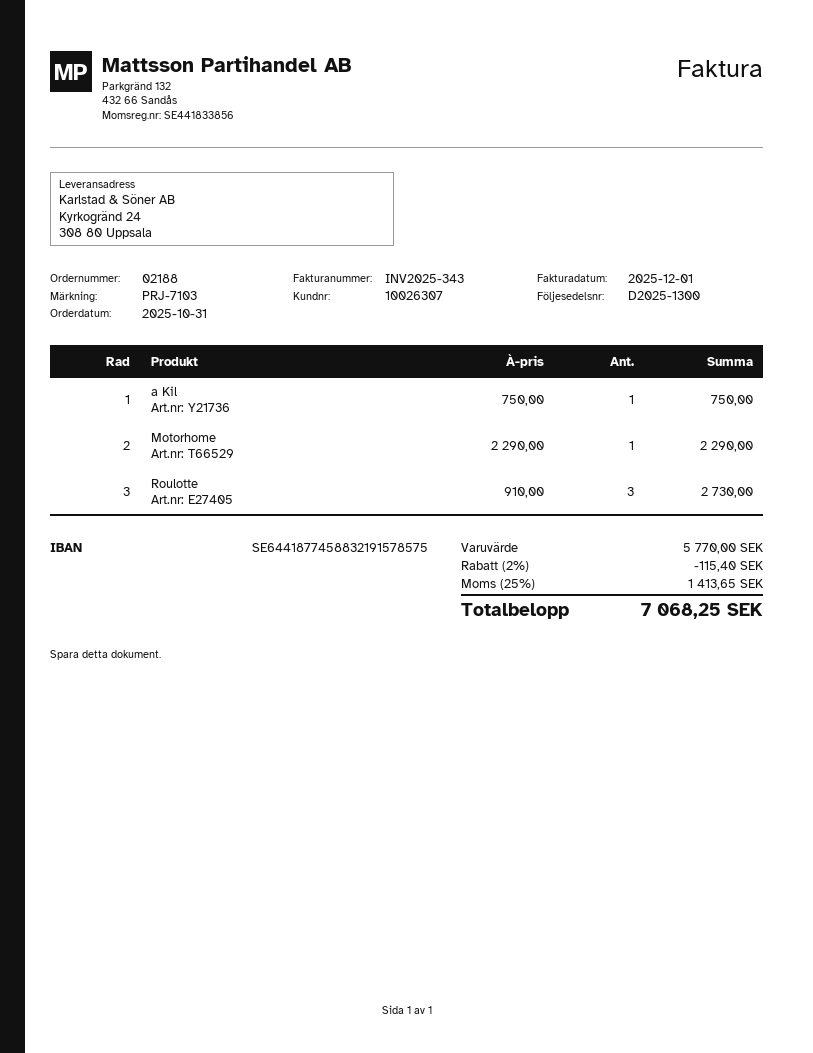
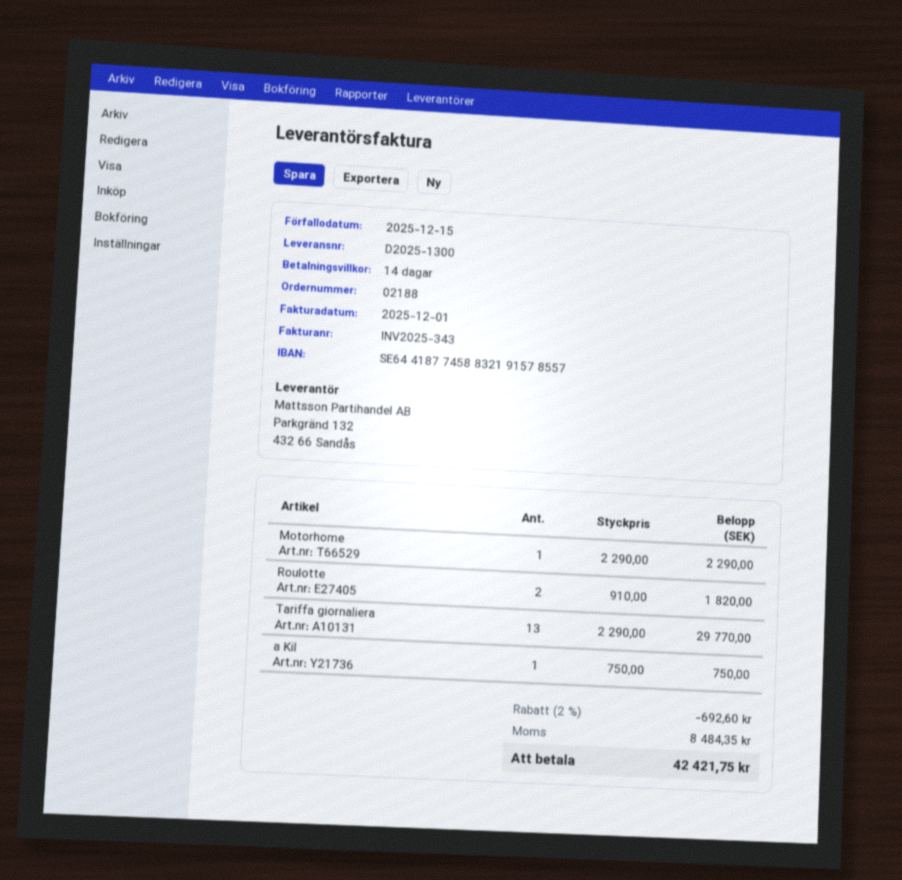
bank account: SE6441877458832191578575 -> SE6441877458832191578557
Roulotte: 3 x 910.00 = 2730.00 -> 2 x 910.00 = 1820.00
Tariffa giornaliera: none -> 13 x 2290.00 = 29770.00
discount: 2% = 115.40 -> 2% = 692.60
tax: 1413.65 -> 8484.35
total: 7068.25 -> 42421.75

